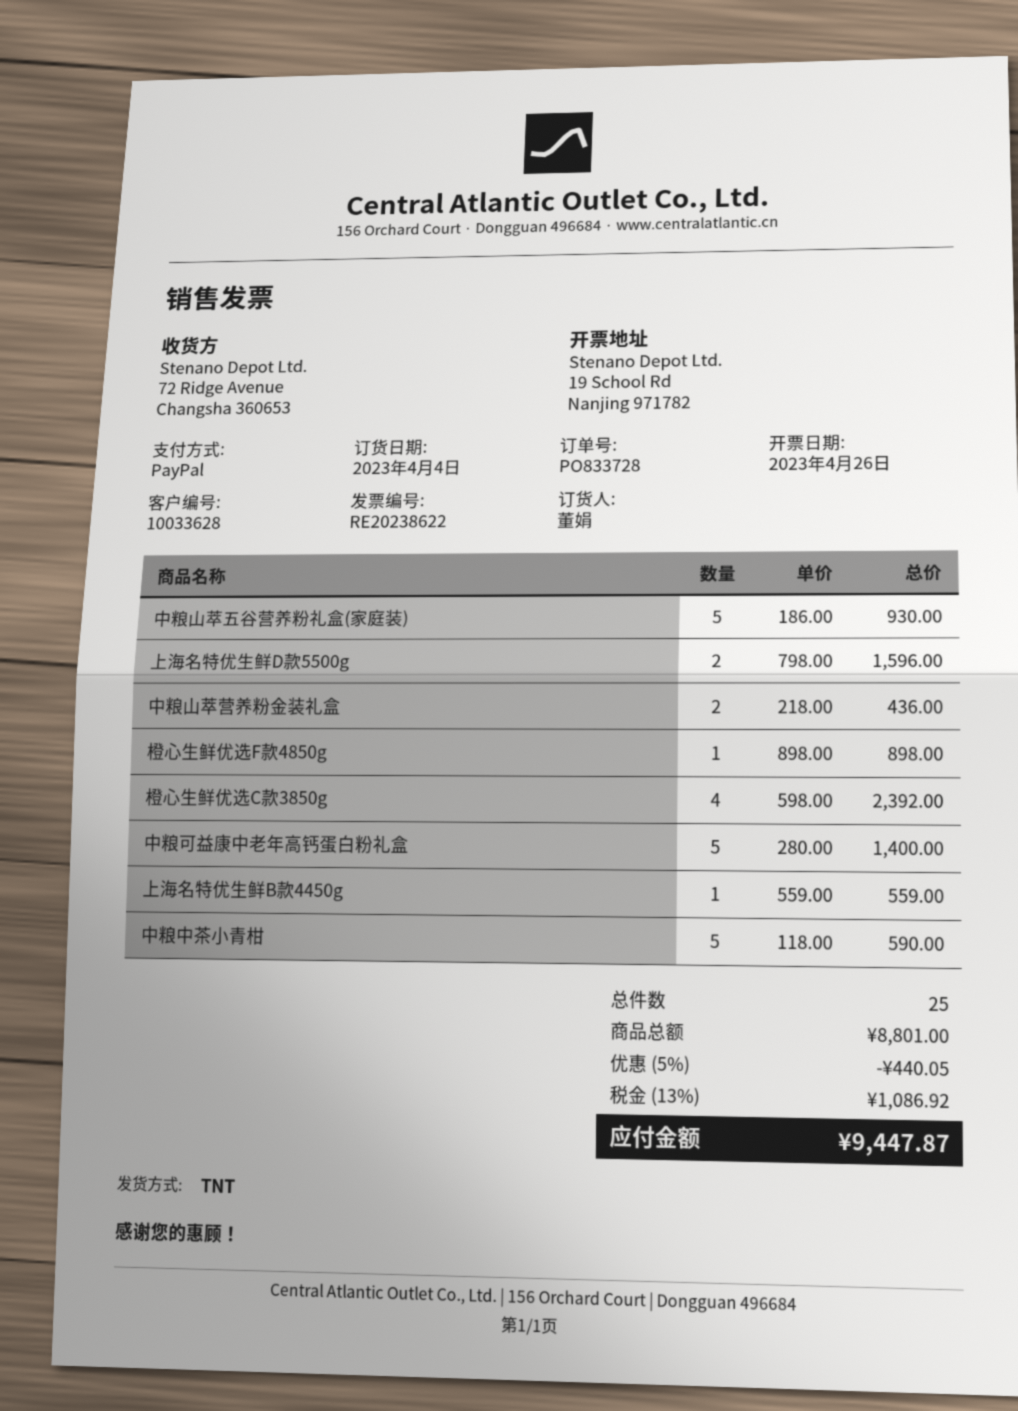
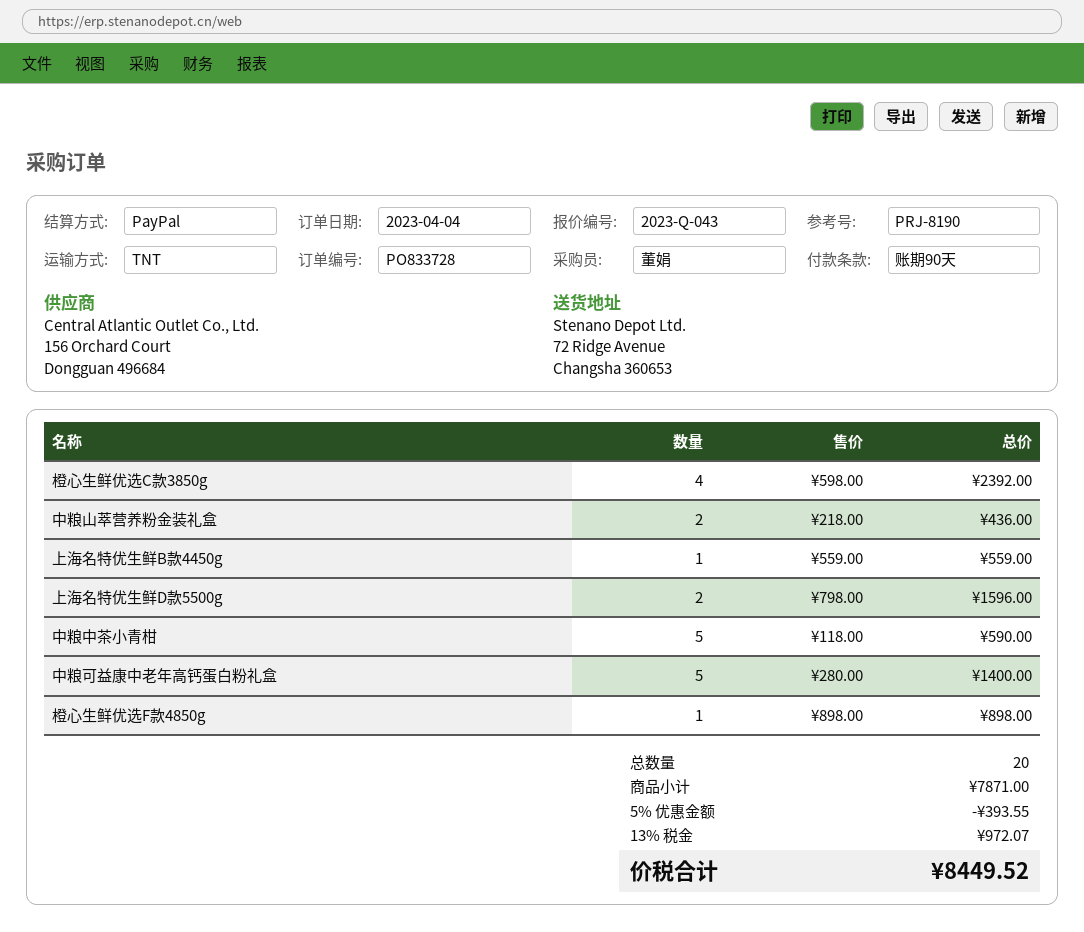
中粮山萃五谷营养粉礼盒(家庭装): 5 x 186.00 = 930.00 -> none
total quantity: 25 -> 20
subtotal: 8801.00 -> 7871.00
discount: 5% = 440.05 -> 5% = 393.55
tax: 13% = 1086.92 -> 13% = 972.07
total: 9447.87 -> 8449.52

